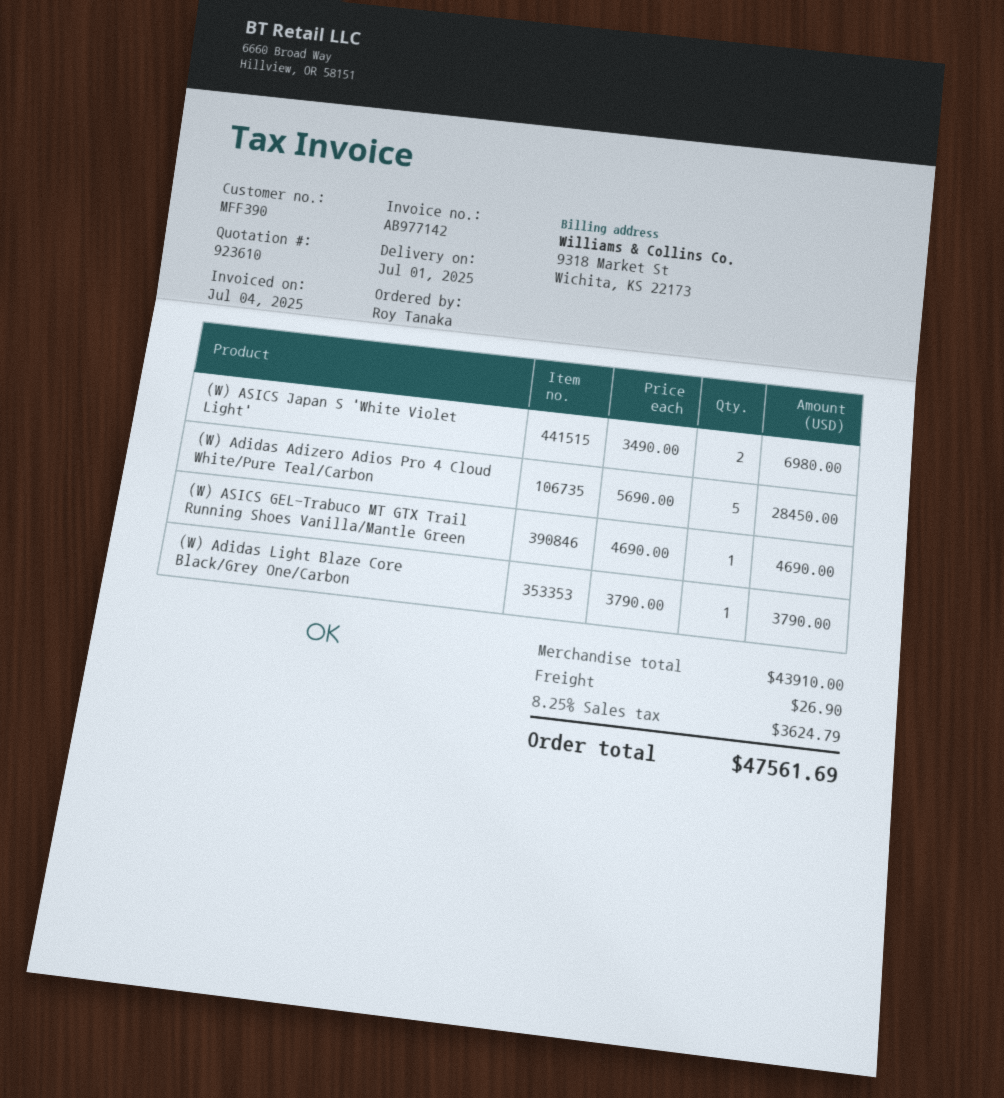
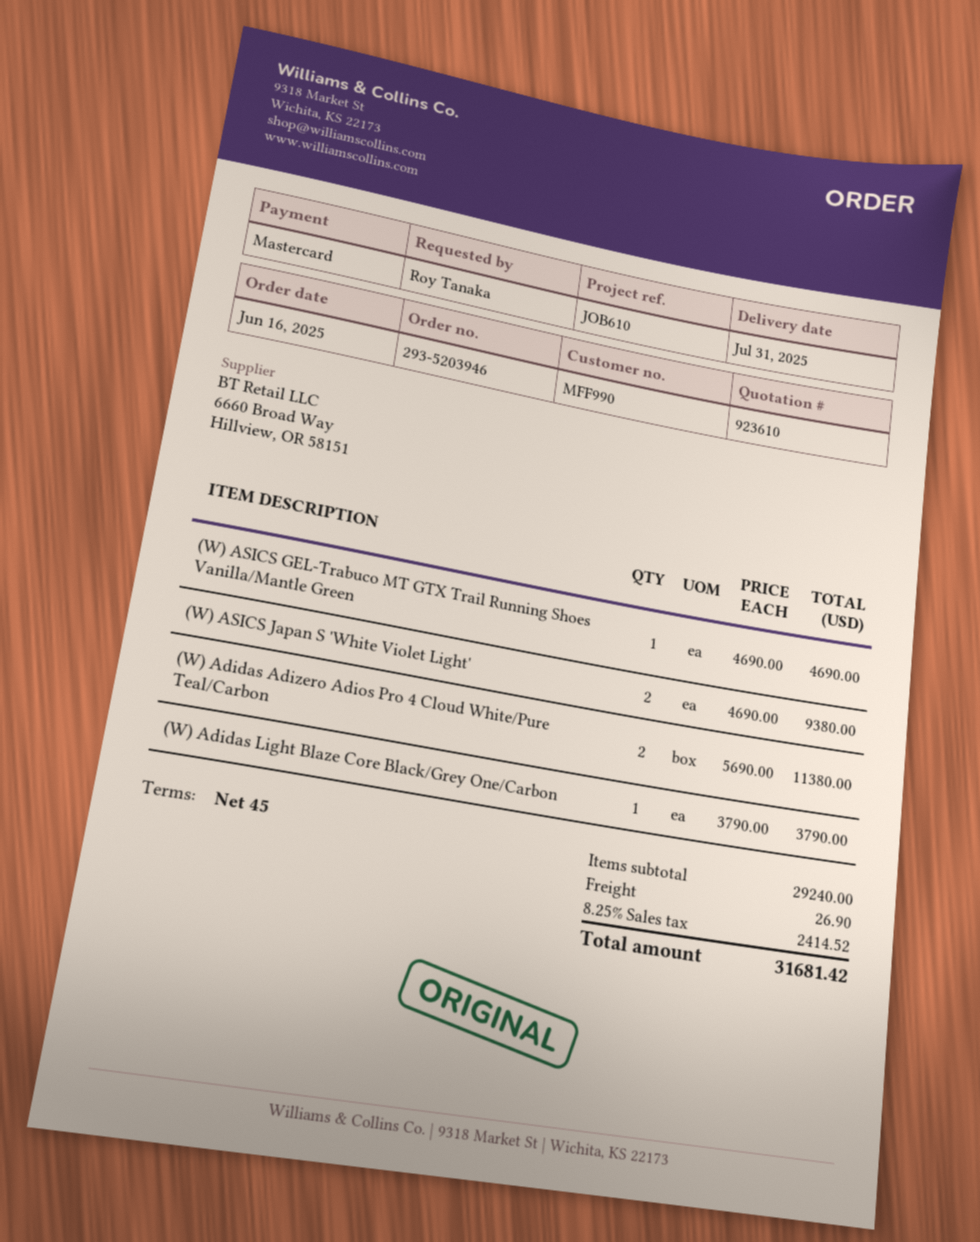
delivery date: 2025-07-01 -> 2025-07-31
customer number: MFF390 -> MFF990
(W) ASICS Japan S 'White Violet Light': 2 x 3490.00 = 6980.00 -> 2 x 4690.00 = 9380.00
(W) Adidas Adizero Adios Pro 4 Cloud White/Pure Teal/Carbon: 5 x 5690.00 = 28450.00 -> 2 x 5690.00 = 11380.00
subtotal: 43910.00 -> 29240.00
tax: 8.25% = 3624.79 -> 8.25% = 2414.52
total: 47561.69 -> 31681.42

